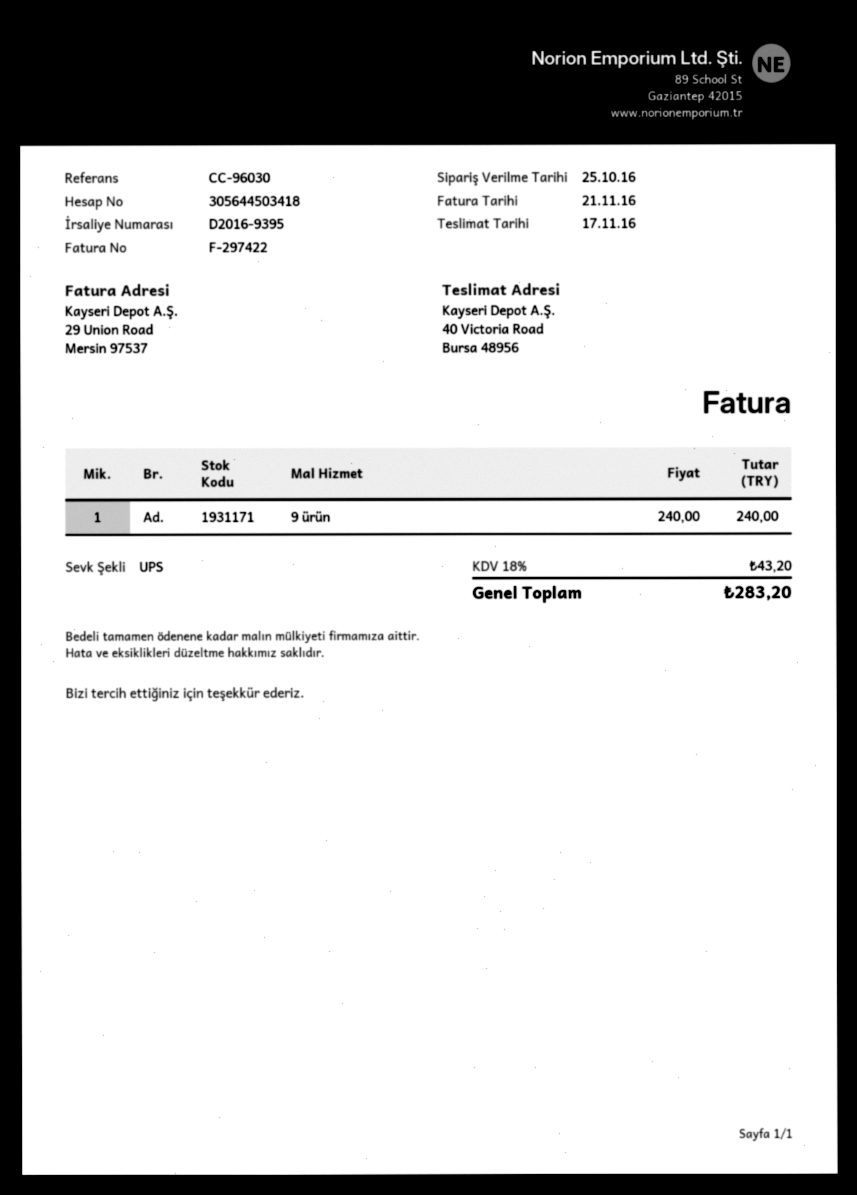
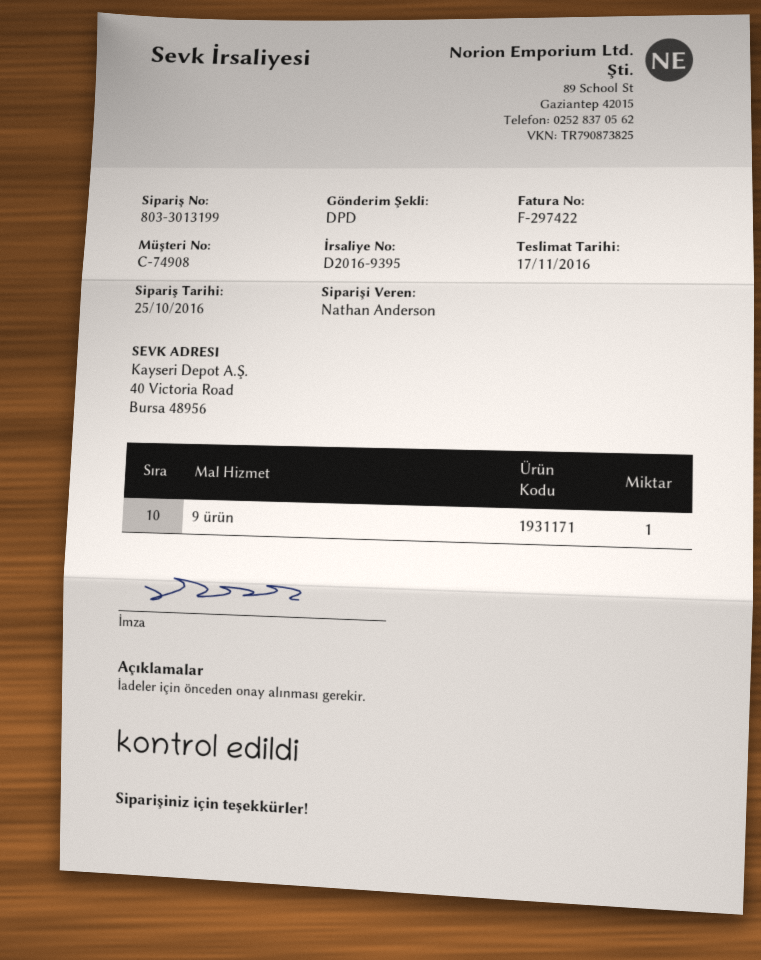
shipping method: UPS -> DPD

